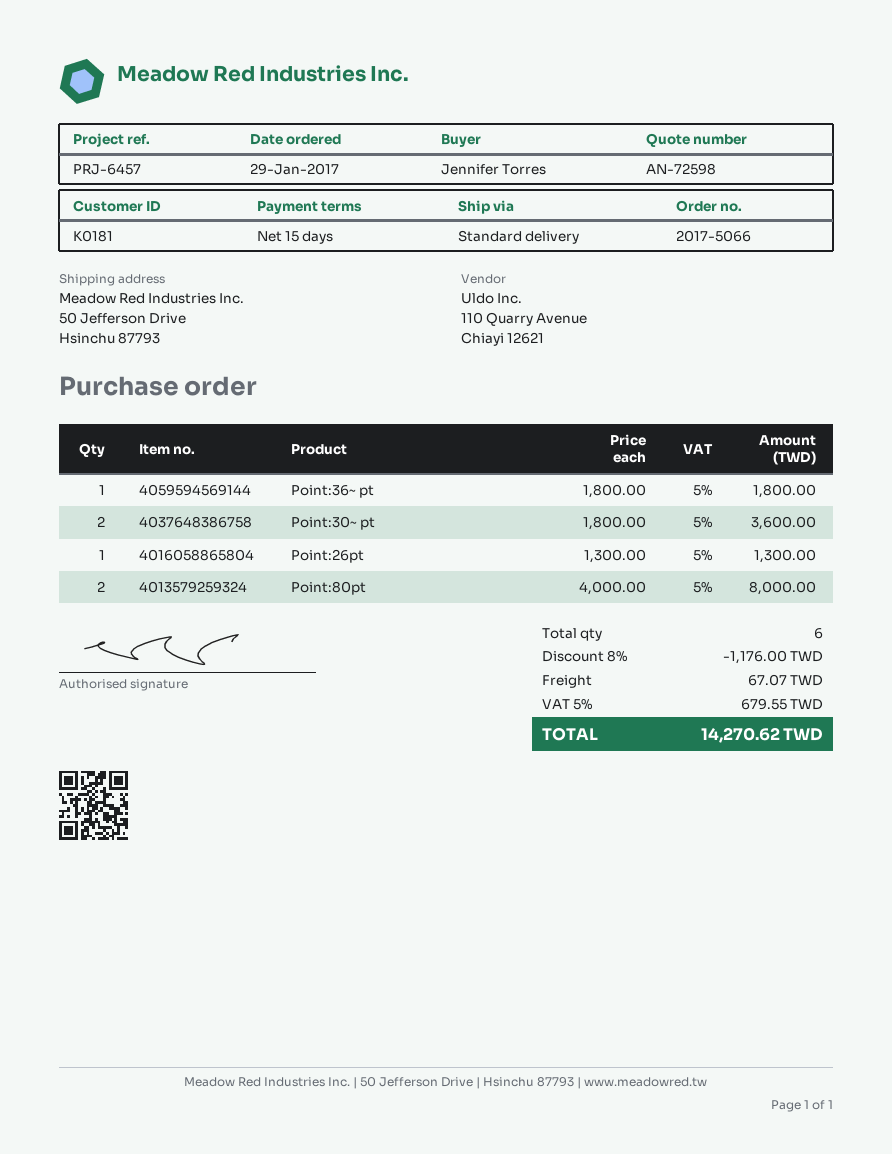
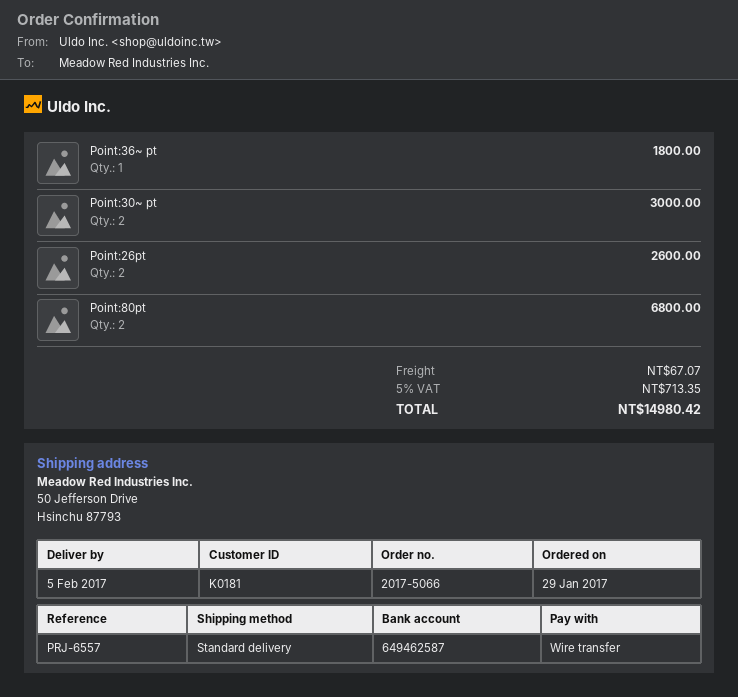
reference: PRJ-6457 -> PRJ-6557
Point:30~ pt: 2 for 3600.00 -> 2 for 3000.00
Point:26pt: 1 for 1300.00 -> 2 for 2600.00
Point:80pt: 2 for 8000.00 -> 2 for 6800.00
discount: 8% = 1176.00 -> none
tax: 5% = 679.55 -> 5% = 713.35
total: 14270.62 -> 14980.42

